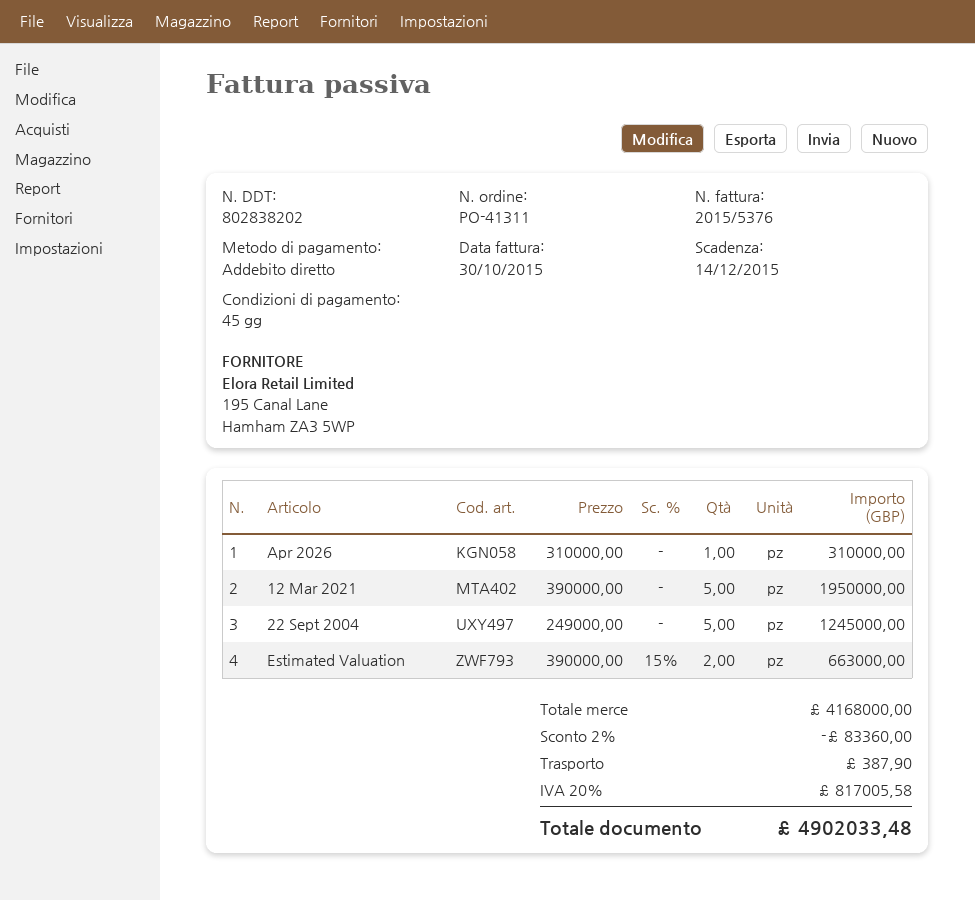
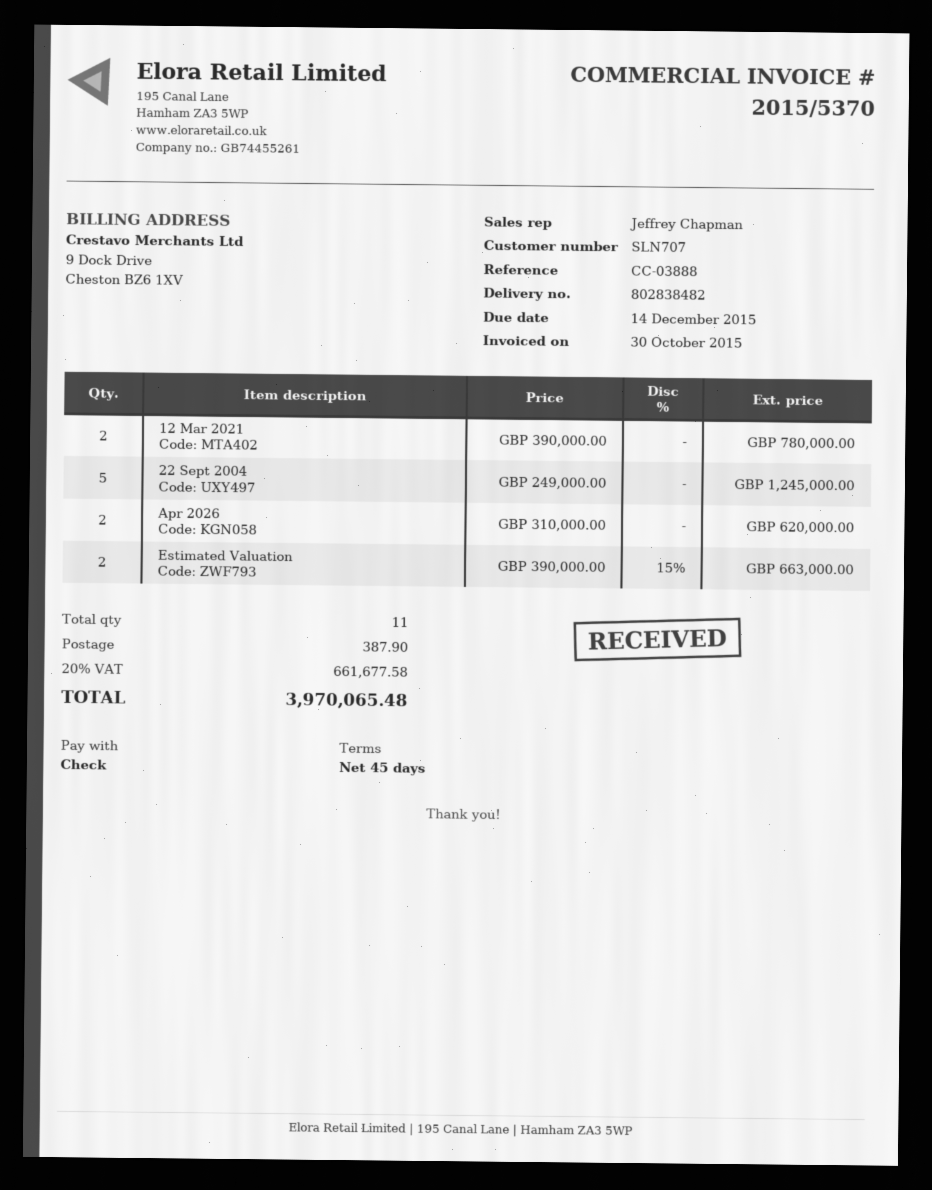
delivery note number: 802838202 -> 802838482
invoice number: 2015/5376 -> 2015/5370
payment method: direct debit -> cheque
Apr 2026: 1 x 310000.00 = 310000.00 -> 2 x 310000.00 = 620000.00
12 Mar 2021: 5 x 390000.00 = 1950000.00 -> 2 x 390000.00 = 780000.00
discount: 2% = 83360.00 -> none
tax: 20% = 817005.58 -> 20% = 661677.58
total: 4902033.48 -> 3970065.48

